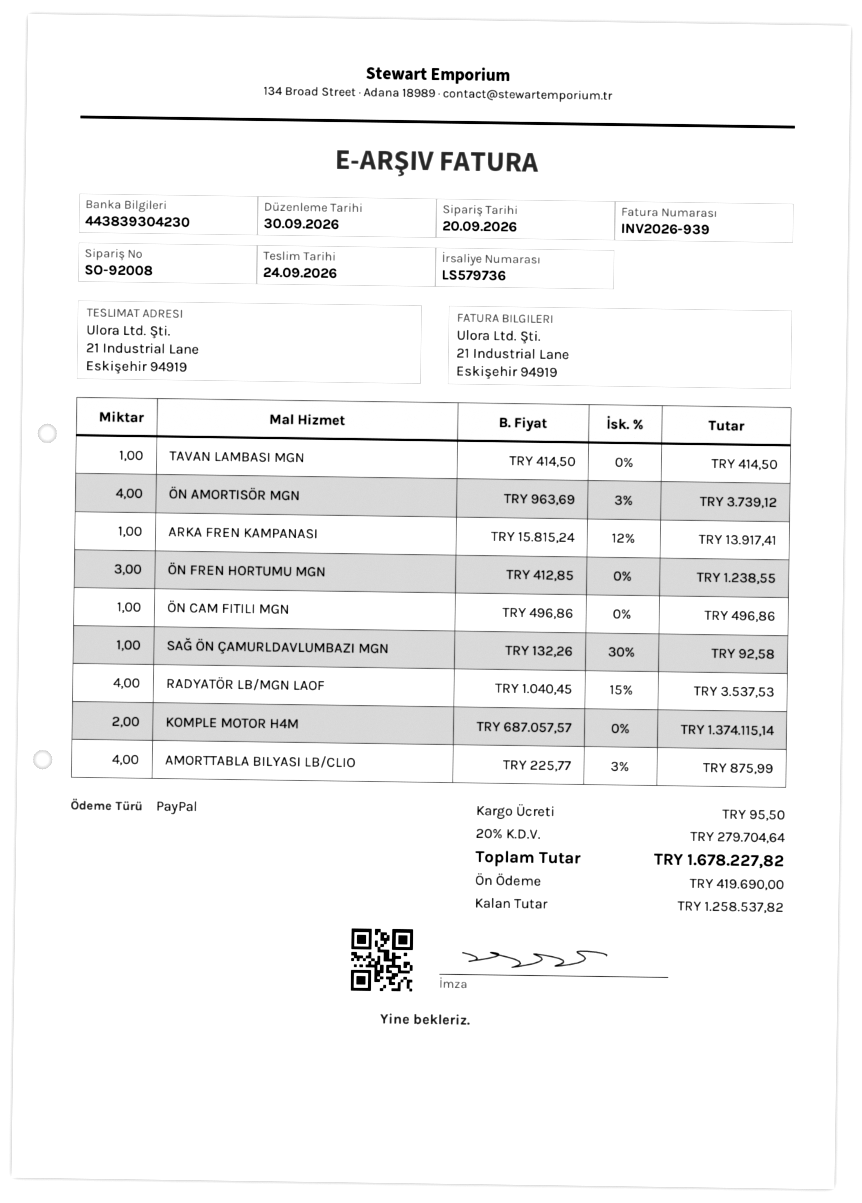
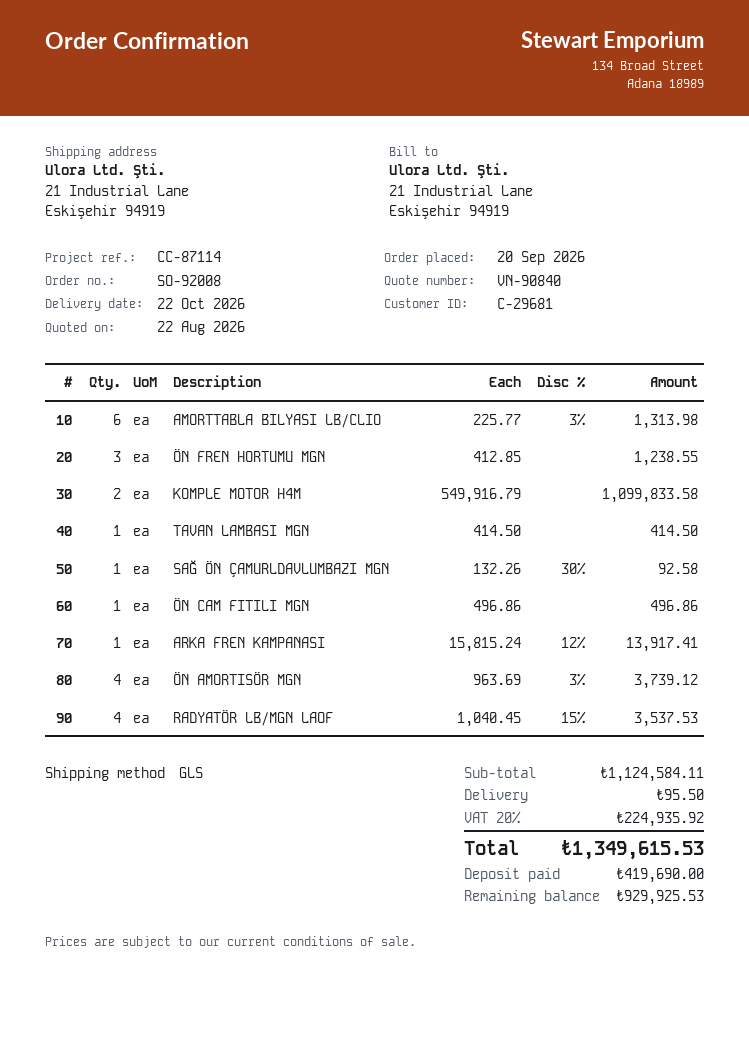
delivery date: 2026-09-24 -> 2026-10-22
KOMPLE MOTOR H4M: 2 x 687057.57 = 1374115.14 -> 2 x 549916.79 = 1099833.58
AMORTTABLA BILYASI LB/CLIO: 4 x 225.77 - 3% = 875.99 -> 6 x 225.77 - 3% = 1313.98
tax: 20% = 279704.64 -> 20% = 224935.92
total: 1678227.82 -> 1349615.53
balance: 1258537.82 -> 929925.53

